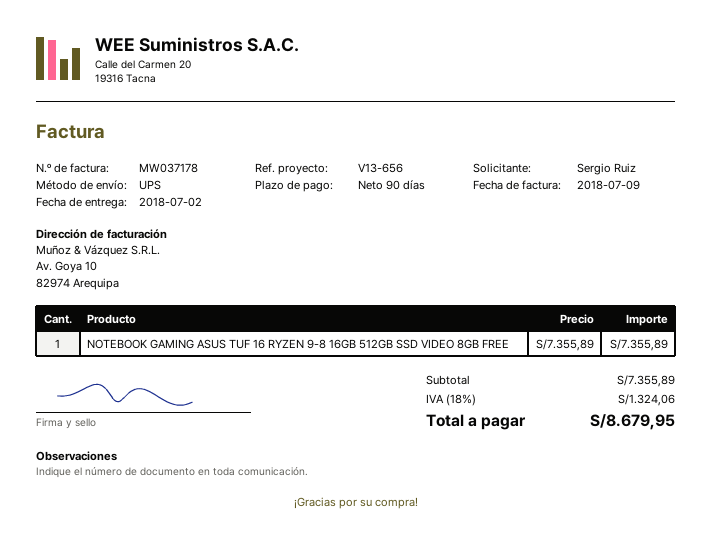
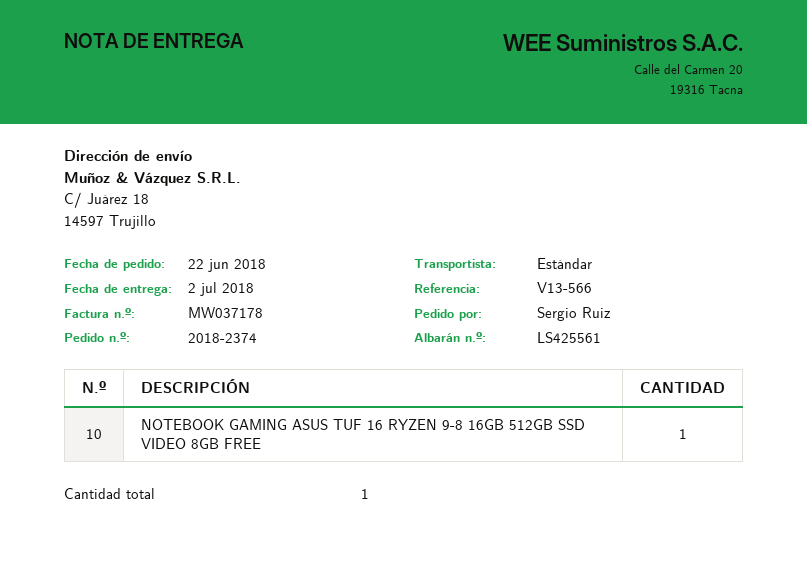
reference: V13-656 -> V13-566
shipping method: UPS -> standard

